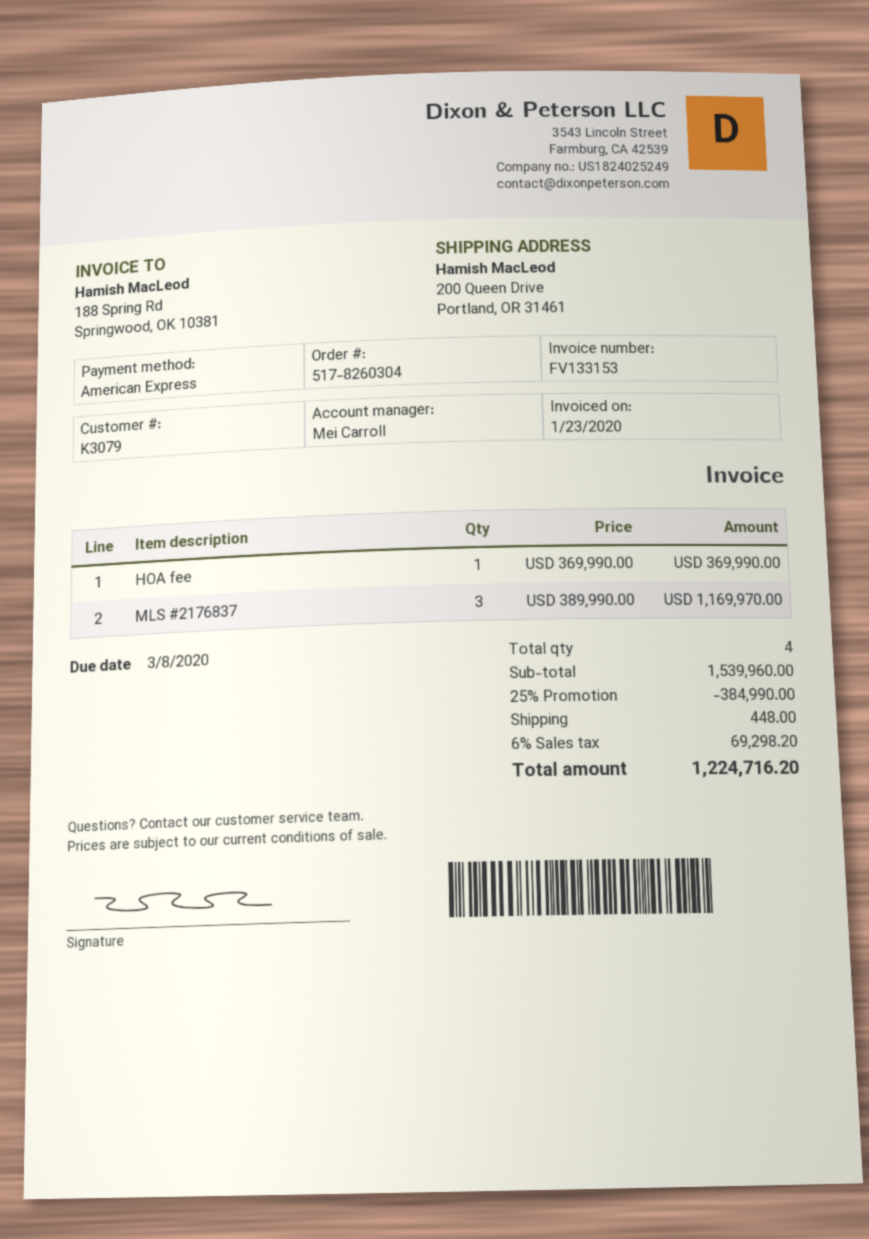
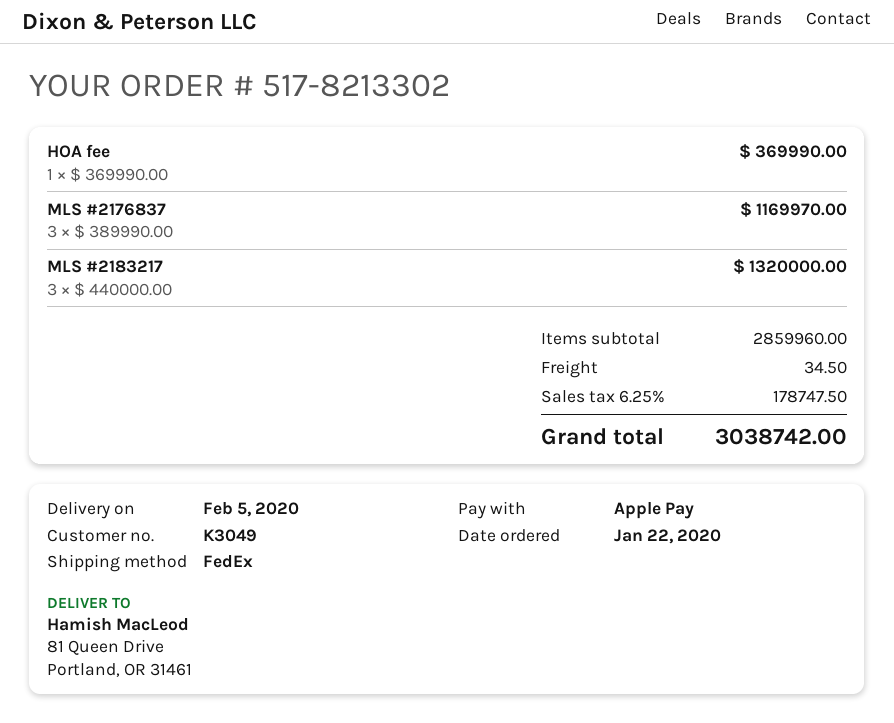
order number: 517-8260304 -> 517-8213302
customer number: K3079 -> K3049
payment method: American Express -> Apple Pay
ship to: 200 Queen Drive, Portland, OR 31461 -> 81 Queen Drive, Portland, OR 31461
MLS #2183217: none -> 3 x 440000.00 = 1320000.00
subtotal: 1539960.00 -> 2859960.00
discount: 25% = 384990.00 -> none
shipping: 448.00 -> 34.50
tax: 6% = 69298.20 -> 6.25% = 178747.50
total: 1224716.20 -> 3038742.00

